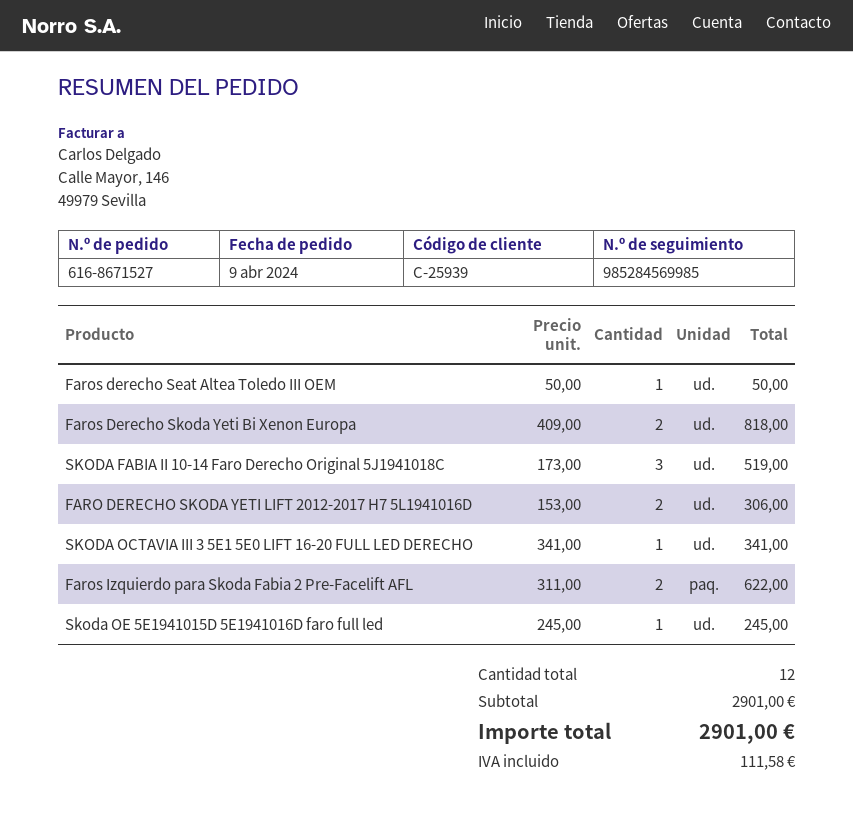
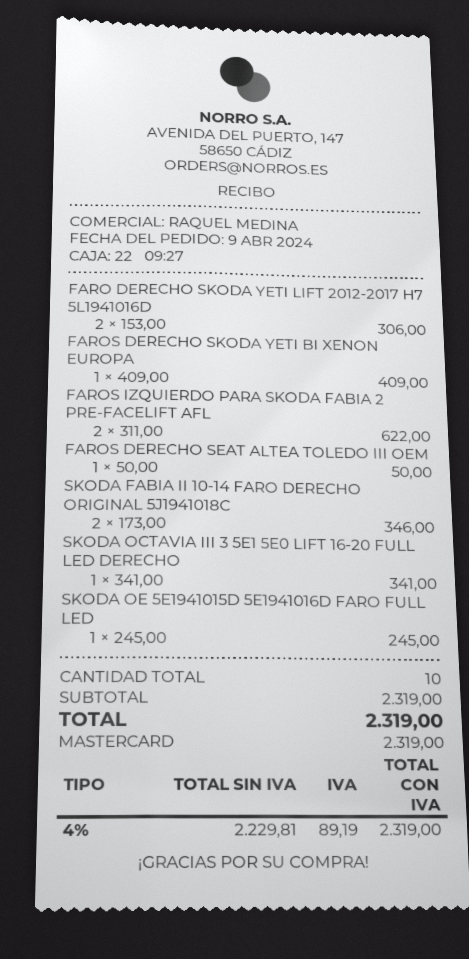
Faros Derecho Skoda Yeti Bi Xenon Europa: 2 x 409.00 = 818.00 -> 1 x 409.00 = 409.00
SKODA FABIA II 10-14 Faro Derecho Original 5J1941018C: 3 x 173.00 = 519.00 -> 2 x 173.00 = 346.00
total quantity: 12 -> 10
subtotal: 2901.00 -> 2319.00
tax: 111.58 -> 89.19
total: 2901.00 -> 2319.00

